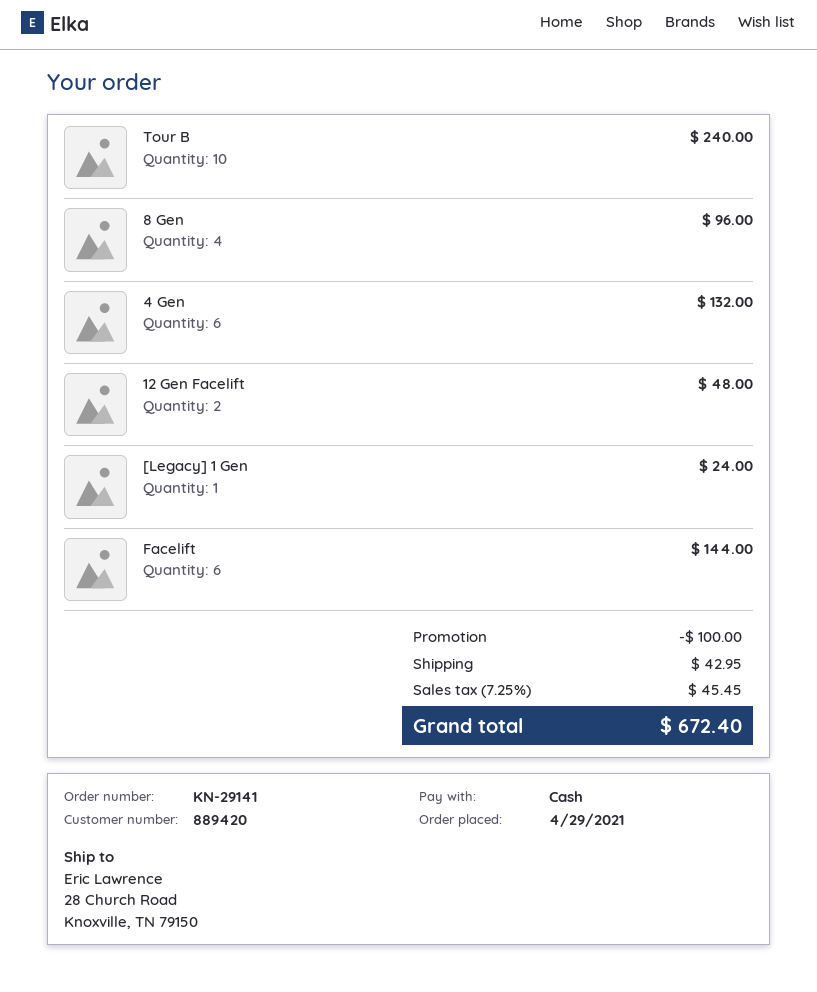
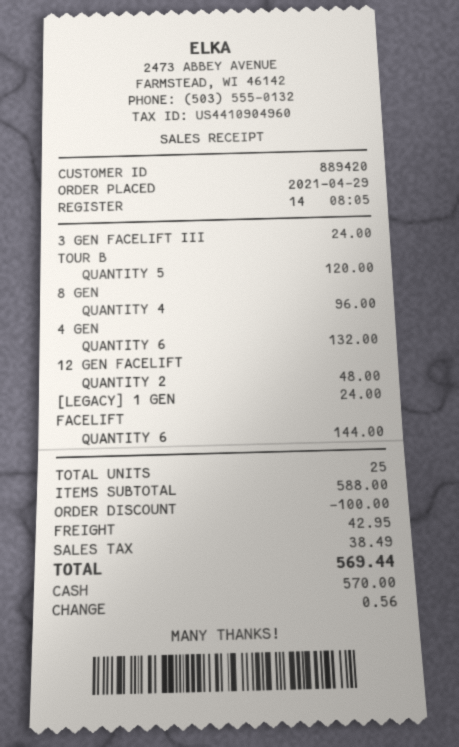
Tour B: 10 for 240.00 -> 5 for 120.00
3 GEN FACELIFT III: none -> 1 for 24.00
tax: 45.45 -> 38.49
total: 672.40 -> 569.44

